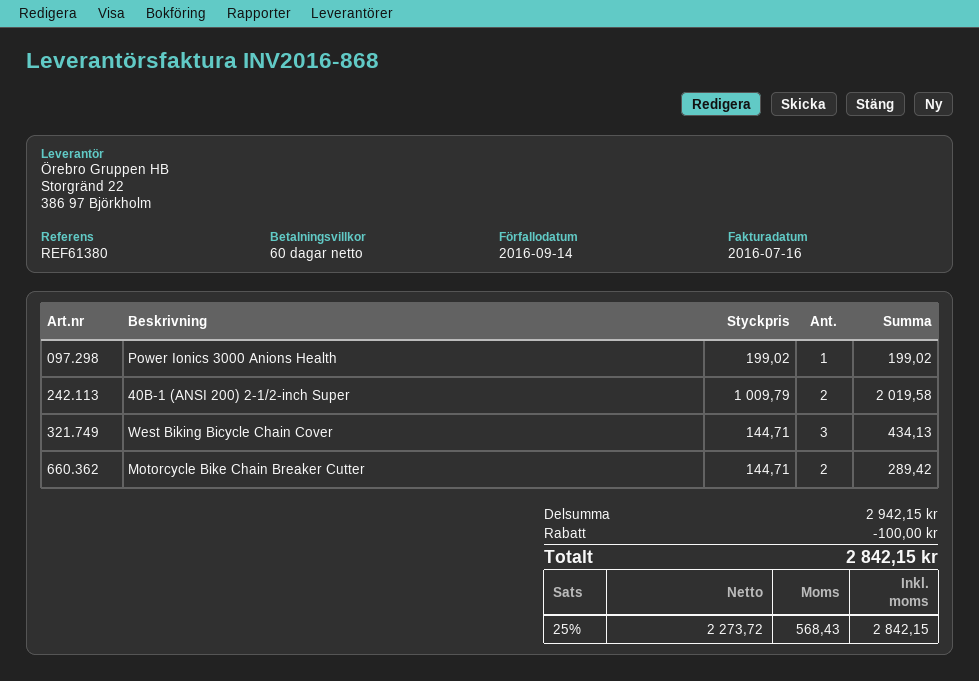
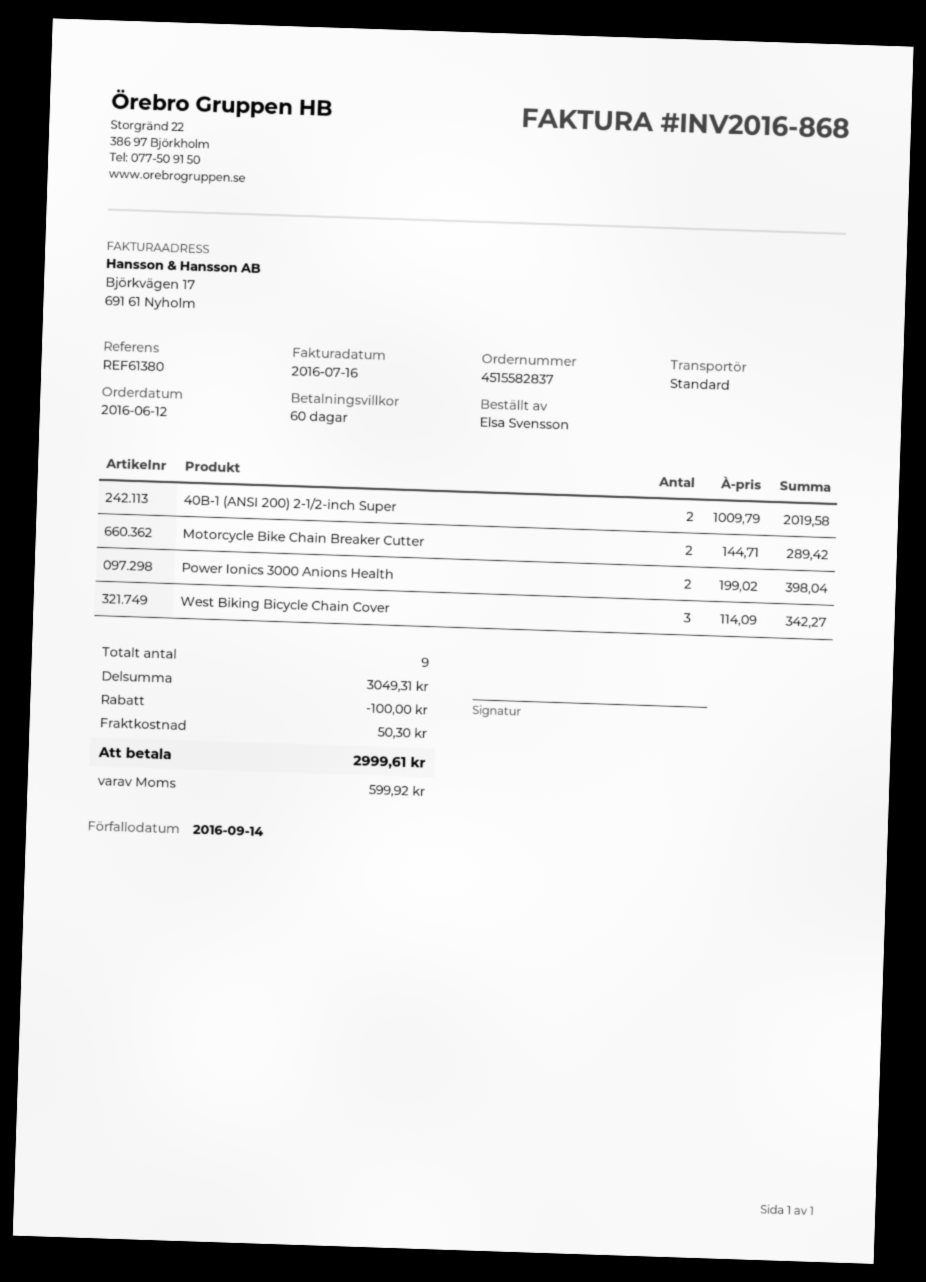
Power Ionics 3000 Anions Health: 1 x 199.02 = 199.02 -> 2 x 199.02 = 398.04
West Biking Bicycle Chain Cover: 3 x 144.71 = 434.13 -> 3 x 114.09 = 342.27
subtotal: 2942.15 -> 3049.31
shipping: none -> 50.30
tax: 568.43 -> 599.92
total: 2842.15 -> 2999.61

